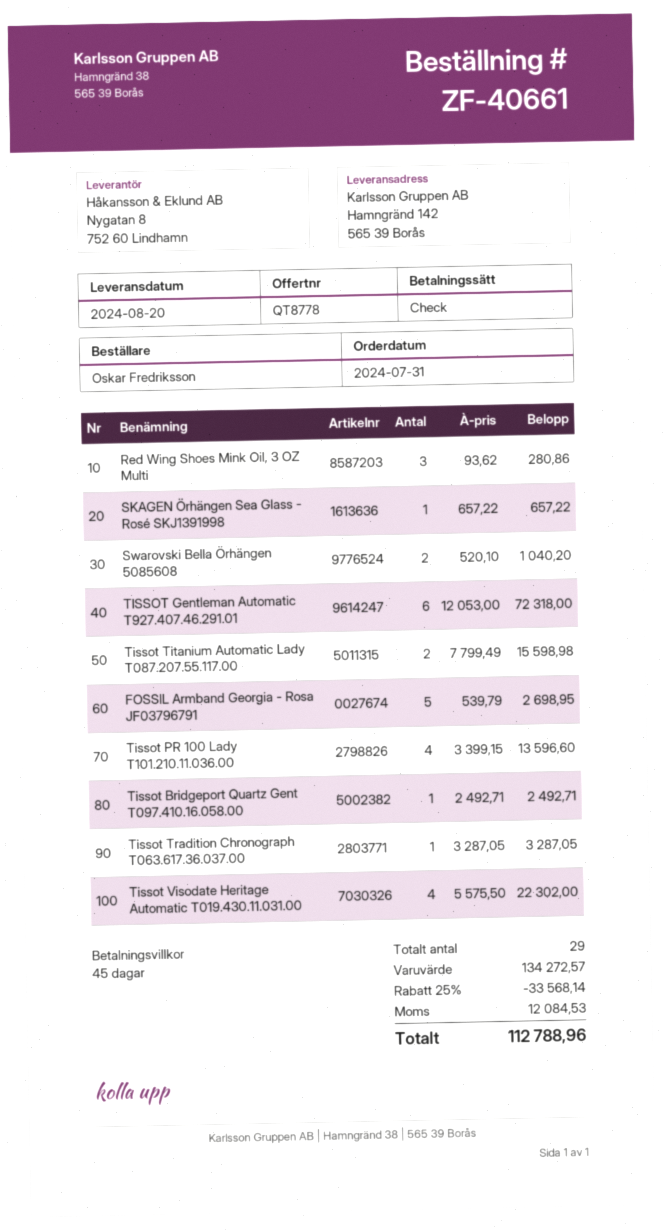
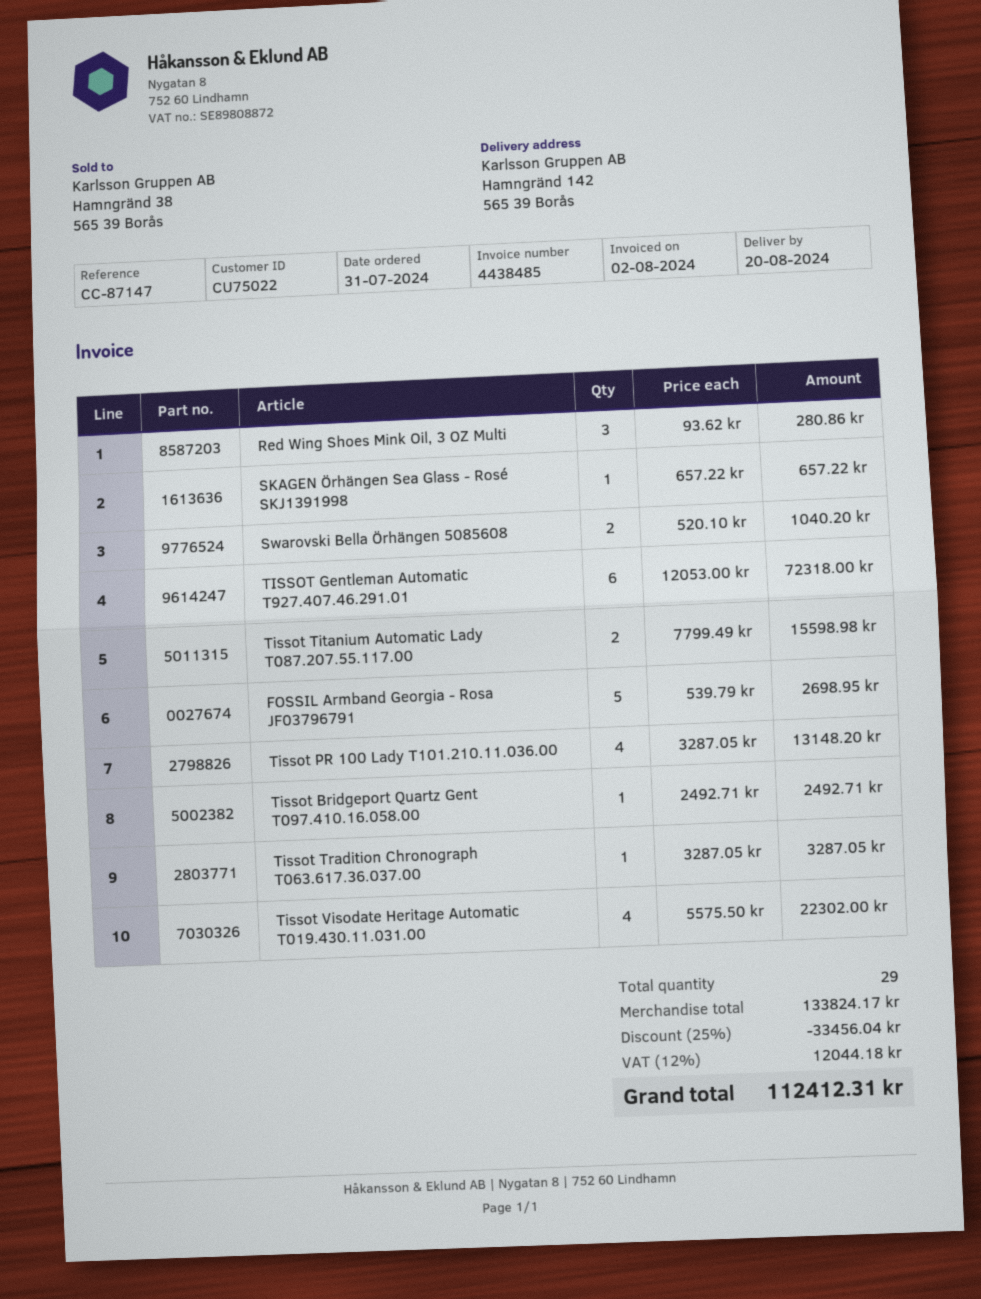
Tissot PR 100 Lady T101.210.11.036.00: 4 x 3399.15 = 13596.60 -> 4 x 3287.05 = 13148.20
subtotal: 134272.57 -> 133824.17
discount: 25% = 33568.14 -> 25% = 33456.04
tax: 12084.53 -> 12044.18
total: 112788.96 -> 112412.31

